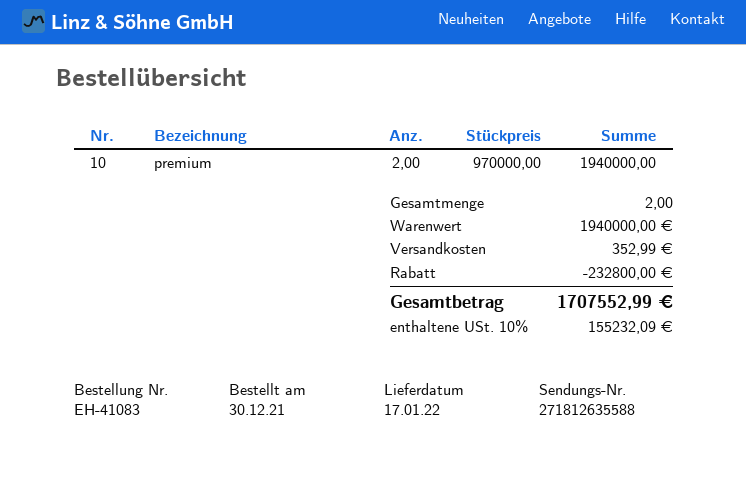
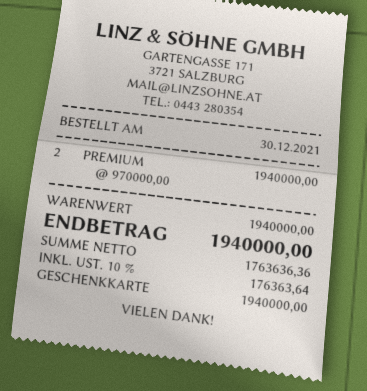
discount: 232800.00 -> none
shipping: 352.99 -> none
tax: 10% = 155232.09 -> 10% = 176363.64
total: 1707552.99 -> 1940000.00

